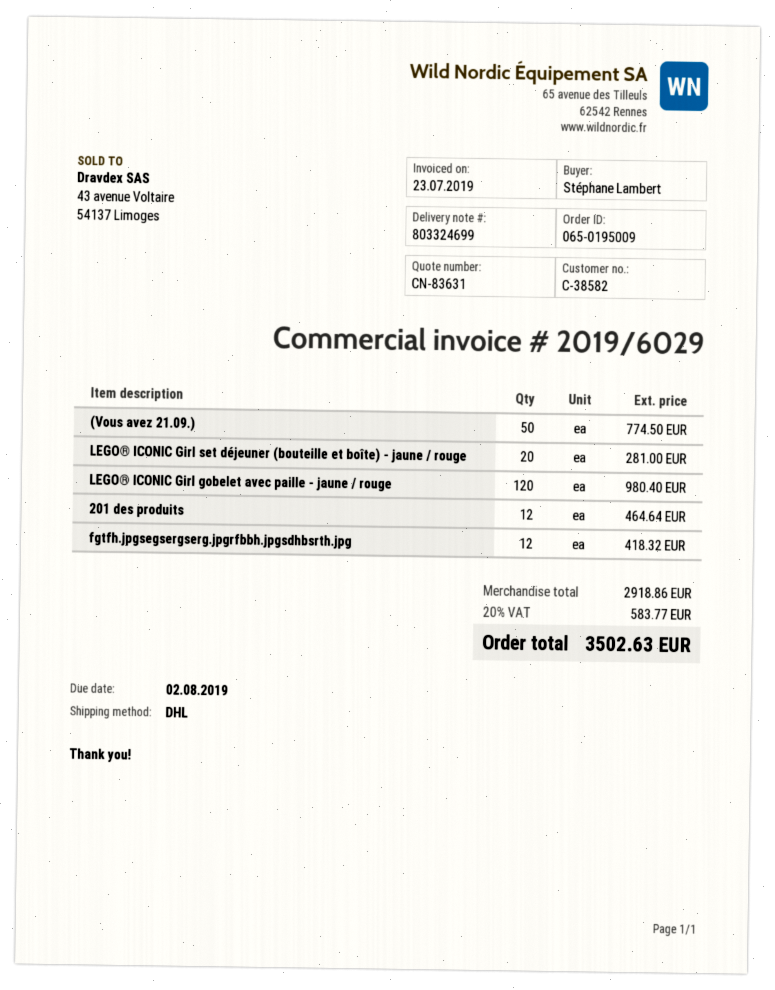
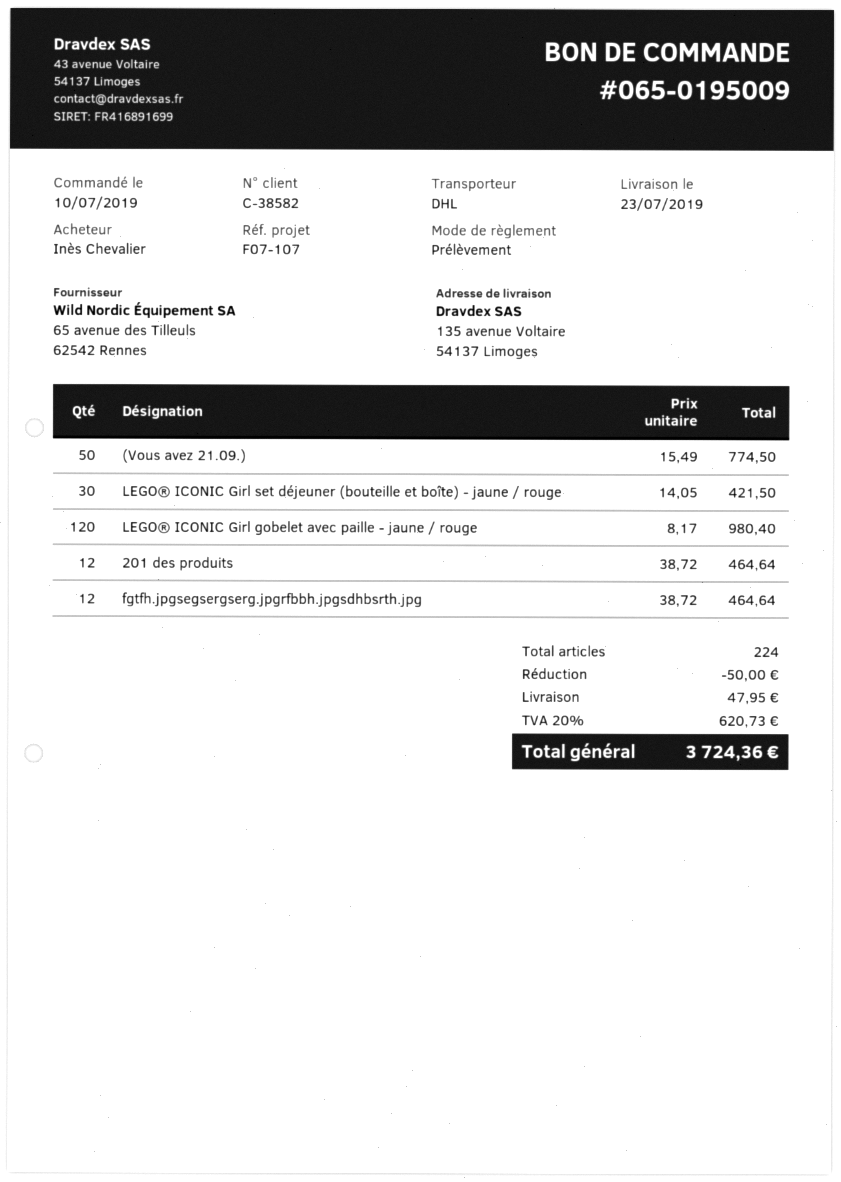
ordered by: Stéphane Lambert -> Inès Chevalier
LEGO® ICONIC Girl set déjeuner (bouteille et boîte) - jaune / rouge: 20 for 281.00 -> 30 for 421.50
fgtfh.jpgsegsergserg.jpgrfbbh.jpgsdhbsrth.jpg: 12 for 418.32 -> 12 for 464.64
discount: none -> 50.00
shipping: none -> 47.95
tax: 20% = 583.77 -> 20% = 620.73
total: 3502.63 -> 3724.36

